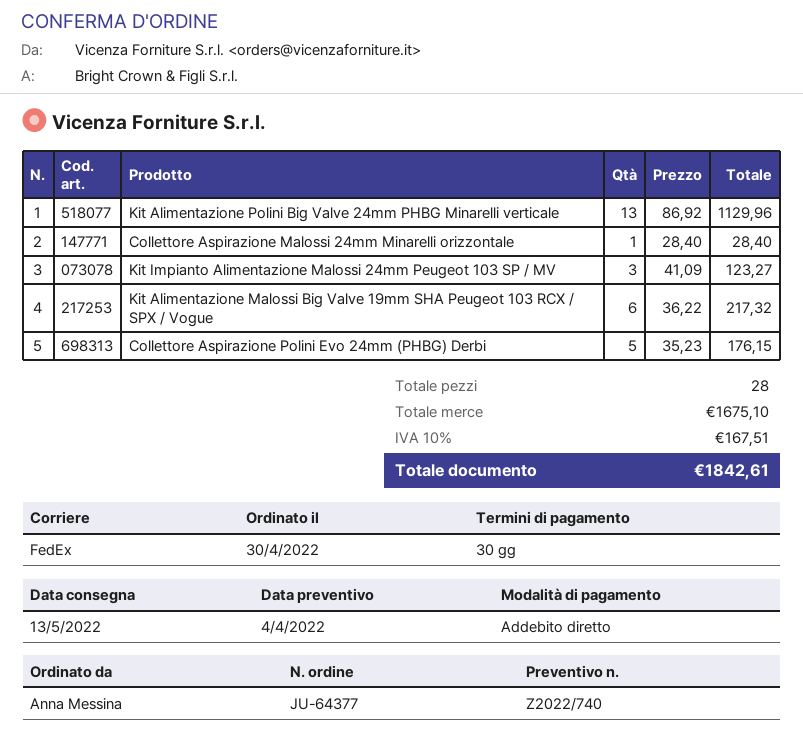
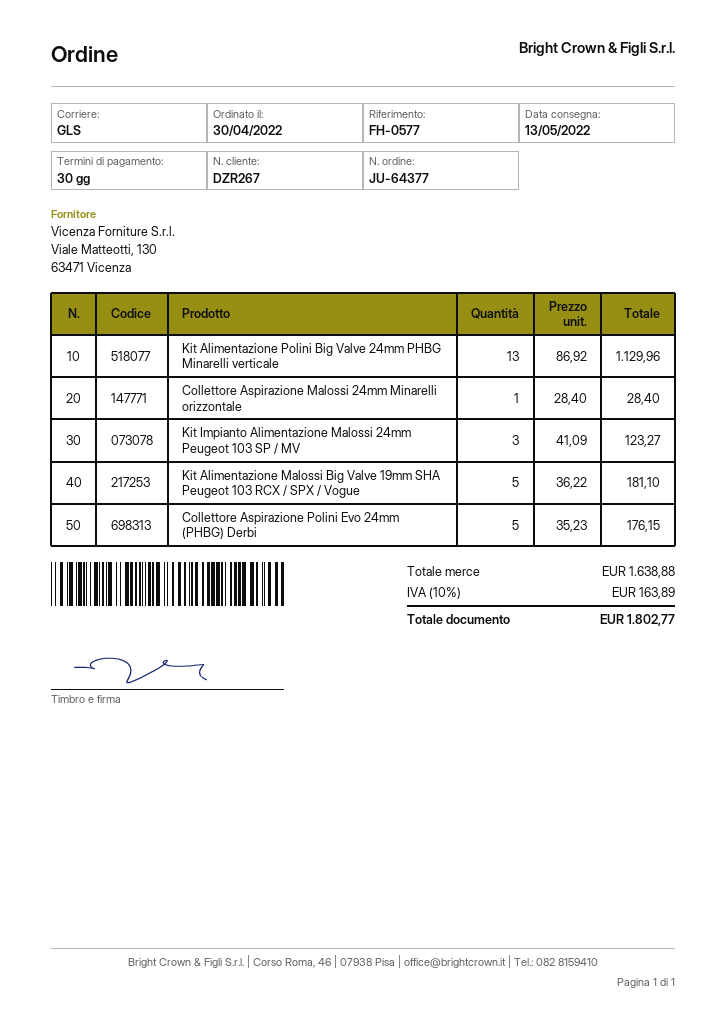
shipping method: FedEx -> GLS
Kit Alimentazione Malossi Big Valve 19mm SHA Peugeot 103 RCX / SPX / Vogue: 6 x 36.22 = 217.32 -> 5 x 36.22 = 181.10
subtotal: 1675.10 -> 1638.88
tax: 10% = 167.51 -> 10% = 163.89
total: 1842.61 -> 1802.77

